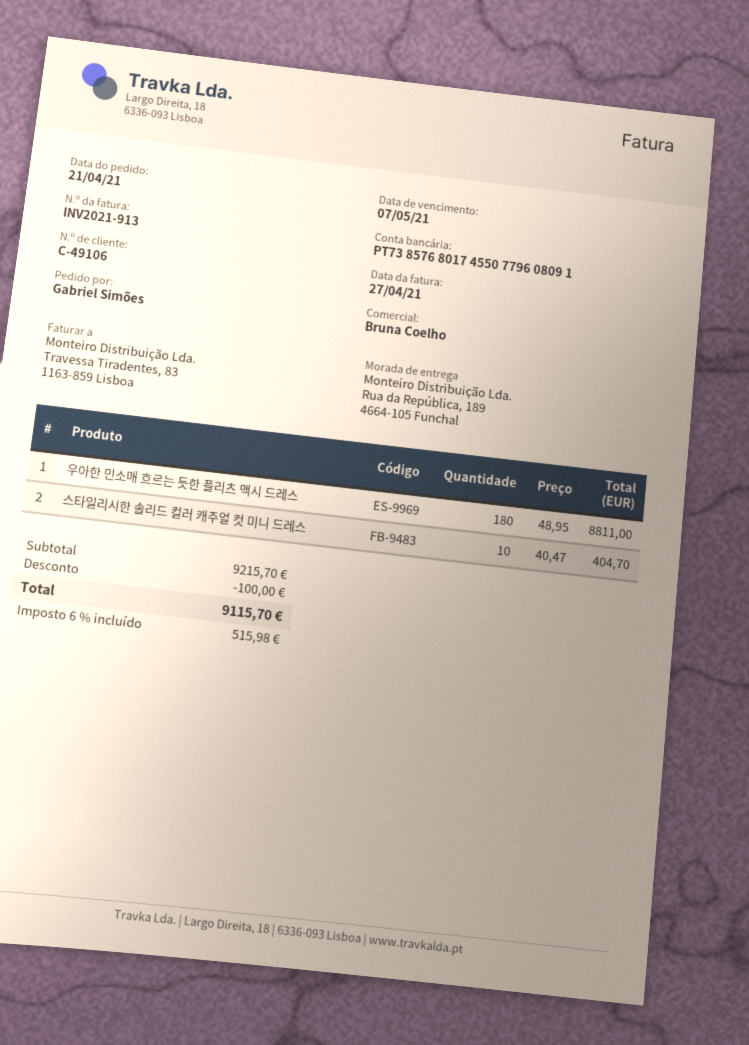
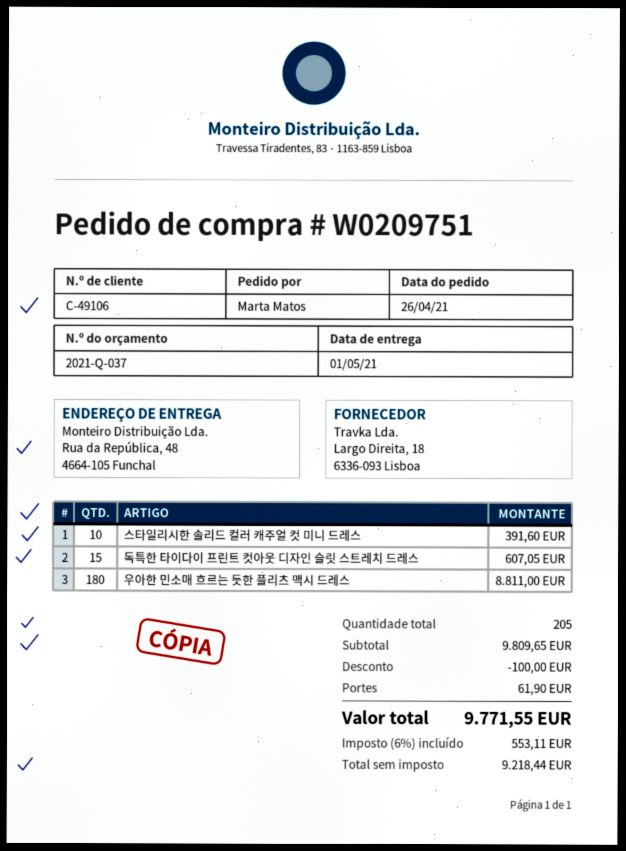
order date: 2021-04-21 -> 2021-04-26
ordered by: Gabriel Simões -> Marta Matos
ship to: Rua da República, 189, 4664-105 Funchal -> Rua da República, 48, 4664-105 Funchal
스타일리시한 솔리드 컬러 캐주얼 컷 미니 드레스: 10 for 404.70 -> 10 for 391.60
독특한 타이다이 프린트 컷아웃 디자인 슬릿 스트레치 드레스: none -> 15 for 607.05
subtotal: 9215.70 -> 9809.65
shipping: none -> 61.90
tax: 6% = 515.98 -> 6% = 553.11
total: 9115.70 -> 9771.55

